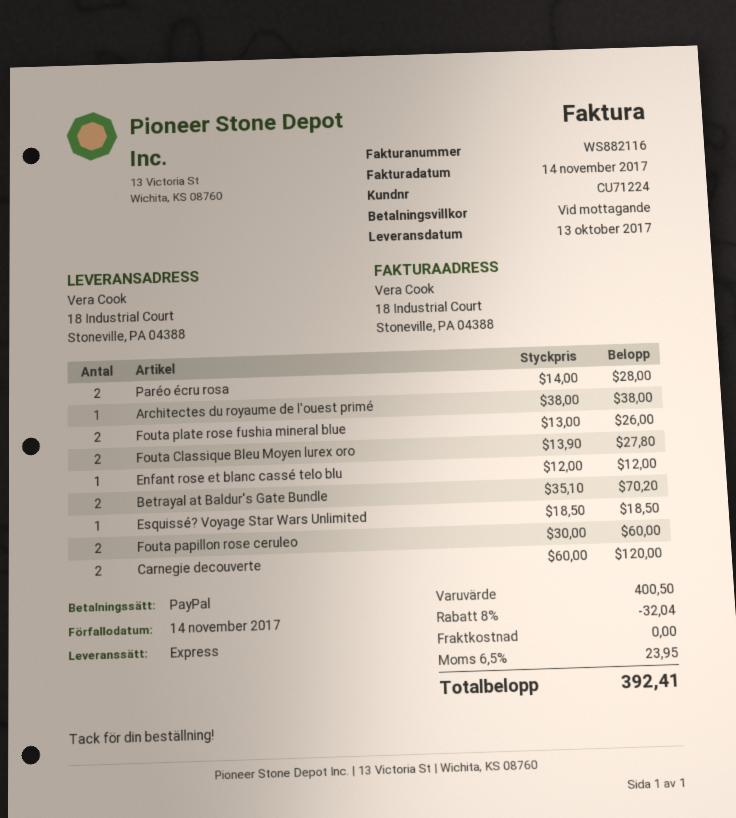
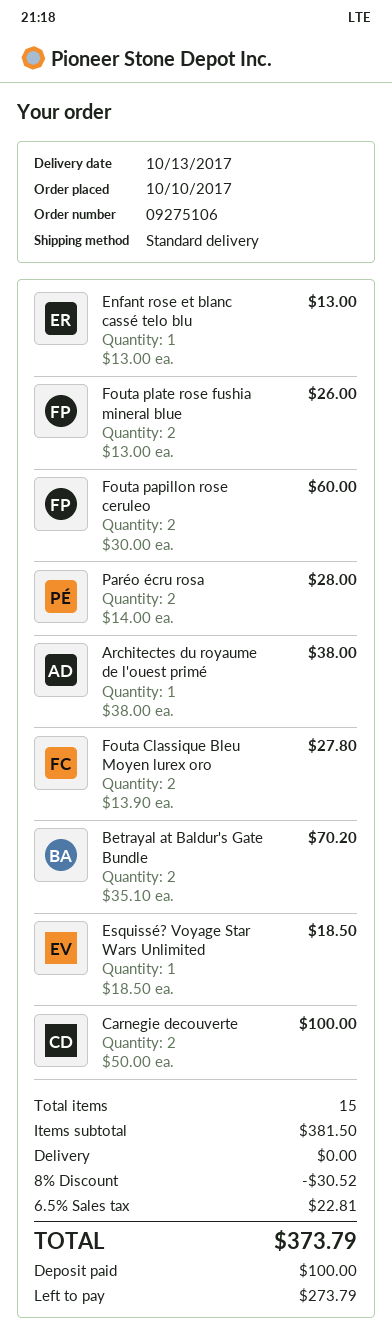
shipping method: express -> standard
Enfant rose et blanc cassé telo blu: 1 x 12.00 = 12.00 -> 1 x 13.00 = 13.00
Carnegie decouverte: 2 x 60.00 = 120.00 -> 2 x 50.00 = 100.00
subtotal: 400.50 -> 381.50
discount: 8% = 32.04 -> 8% = 30.52
tax: 6.5% = 23.95 -> 6.5% = 22.81
total: 392.41 -> 373.79

